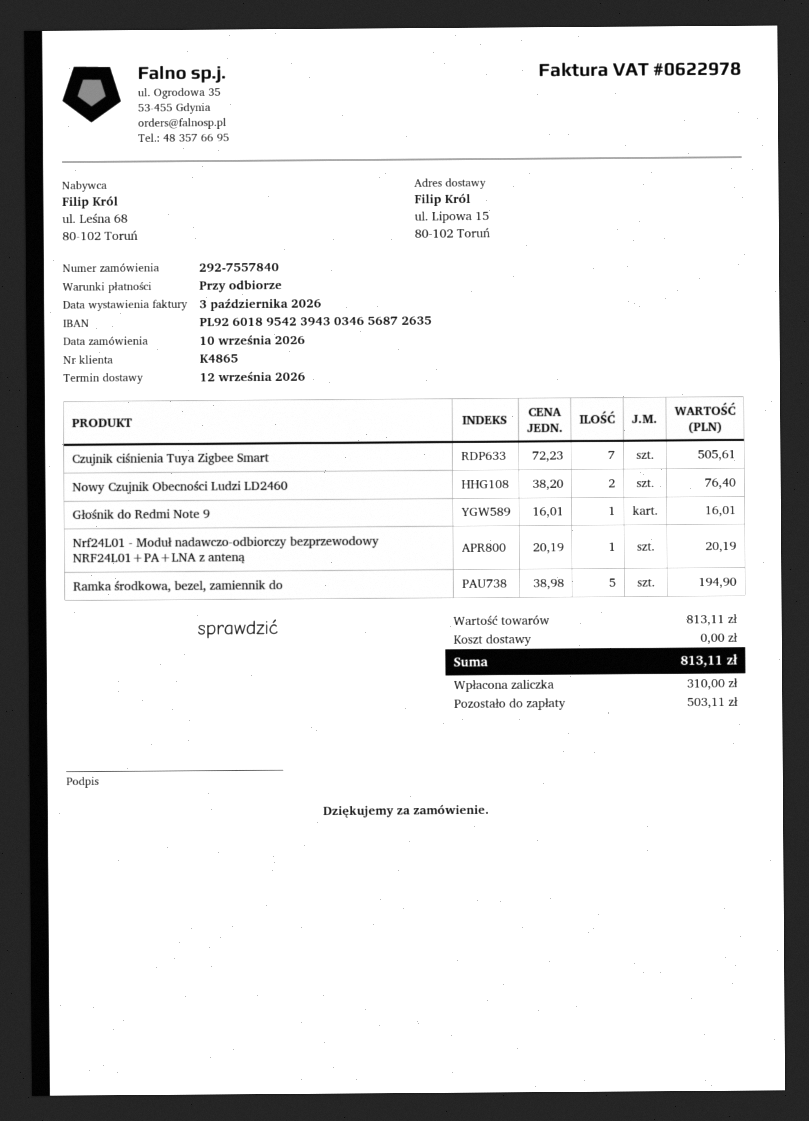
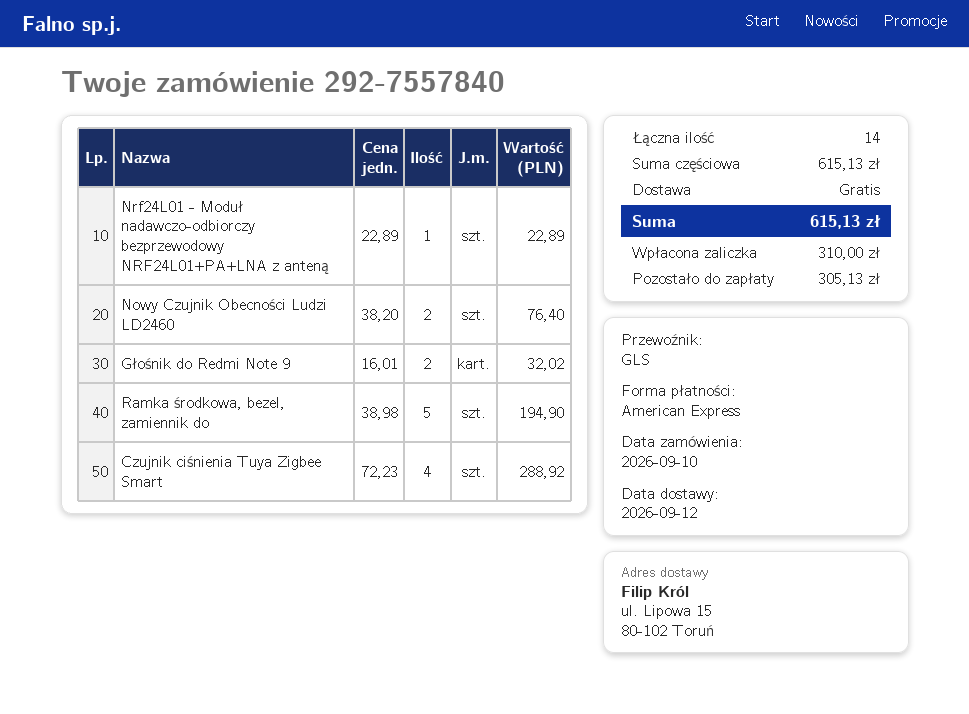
Czujnik ciśnienia Tuya Zigbee Smart: 7 x 72.23 = 505.61 -> 4 x 72.23 = 288.92
Głośnik do Redmi Note 9: 1 x 16.01 = 16.01 -> 2 x 16.01 = 32.02
Nrf24L01 - Moduł nadawczo-odbiorczy bezprzewodowy NRF24L01+PA+LNA z anteną: 1 x 20.19 = 20.19 -> 1 x 22.89 = 22.89
subtotal: 813.11 -> 615.13
total: 813.11 -> 615.13
balance: 503.11 -> 305.13

